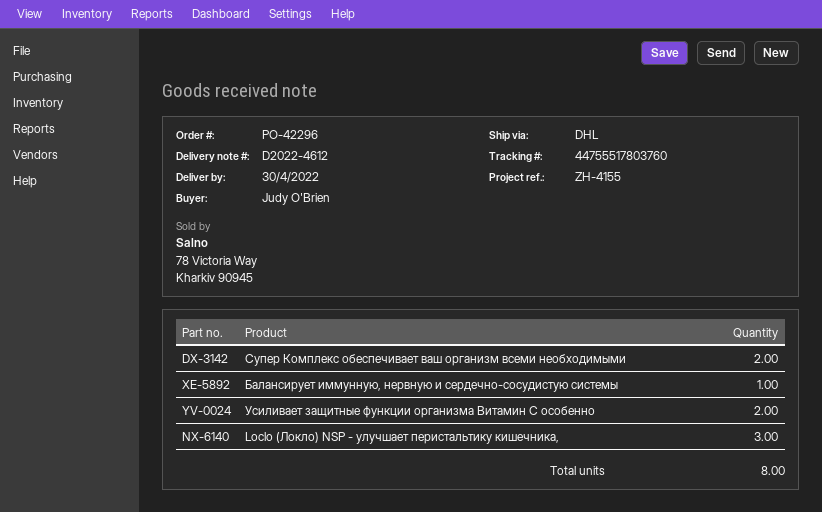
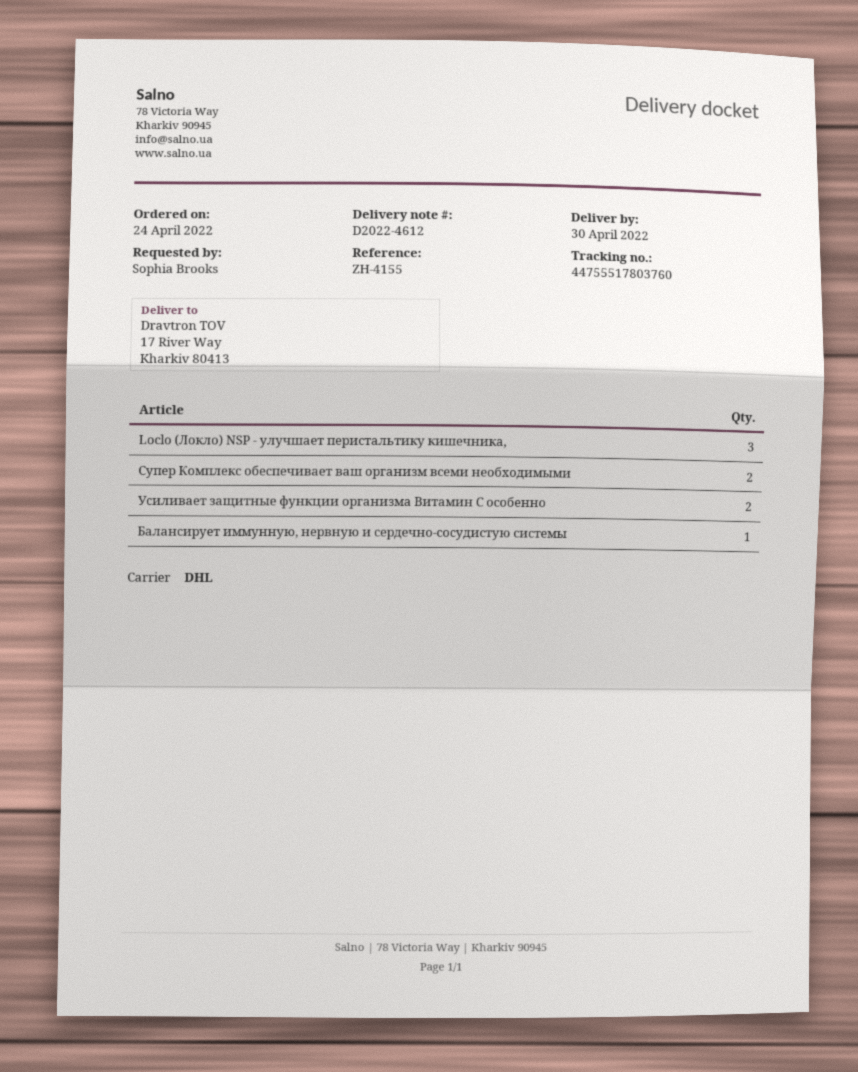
ordered by: Judy O'Brien -> Sophia Brooks

